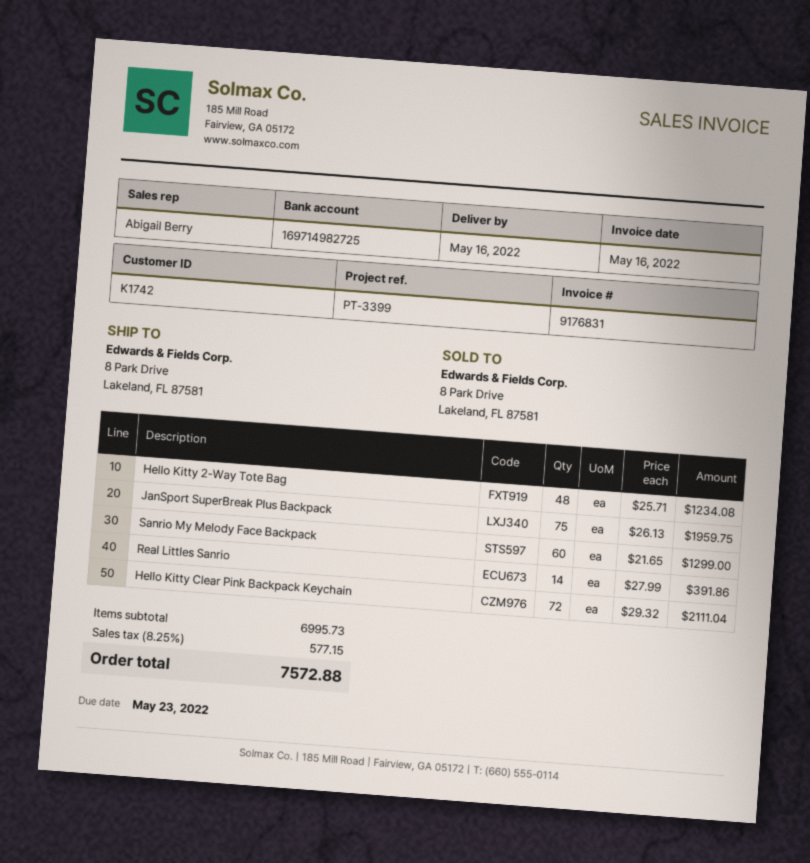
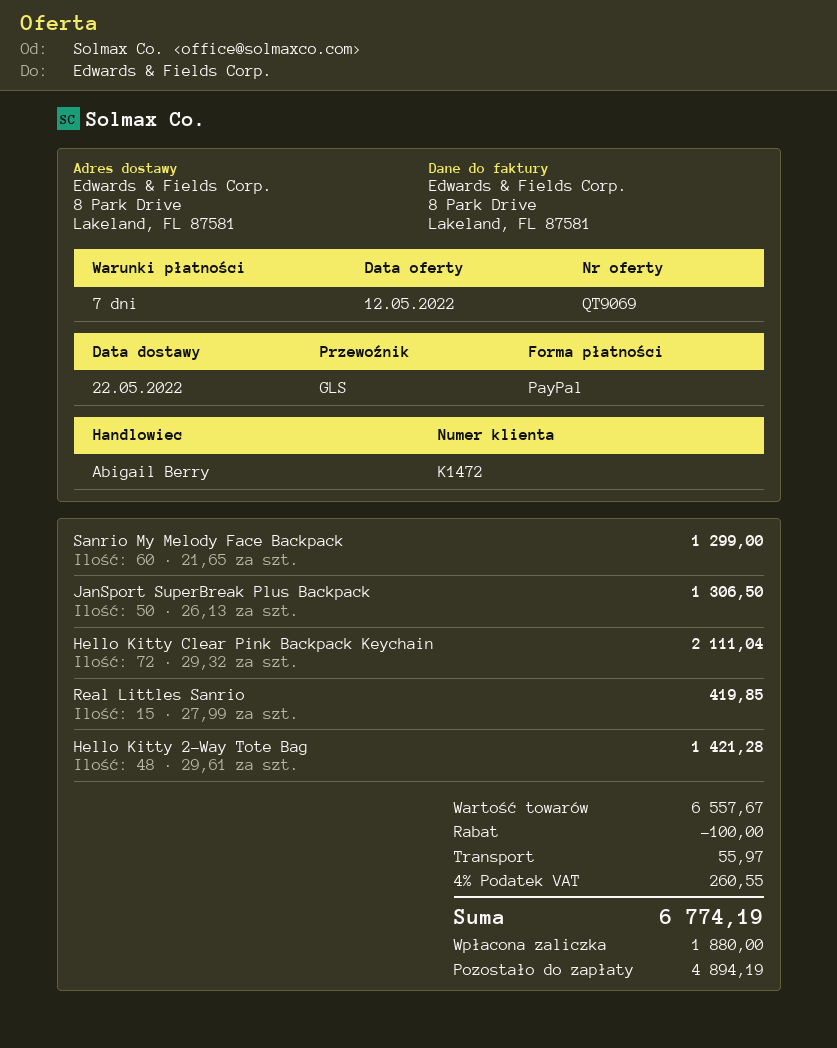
delivery date: 2022-05-16 -> 2022-05-22
customer number: K1742 -> K1472
Hello Kitty 2-Way Tote Bag: 48 x 25.71 = 1234.08 -> 48 x 29.61 = 1421.28
JanSport SuperBreak Plus Backpack: 75 x 26.13 = 1959.75 -> 50 x 26.13 = 1306.50
Real Littles Sanrio: 14 x 27.99 = 391.86 -> 15 x 27.99 = 419.85
subtotal: 6995.73 -> 6557.67
discount: none -> 100.00
shipping: none -> 55.97
tax: 8.25% = 577.15 -> 4% = 260.55
total: 7572.88 -> 6774.19

